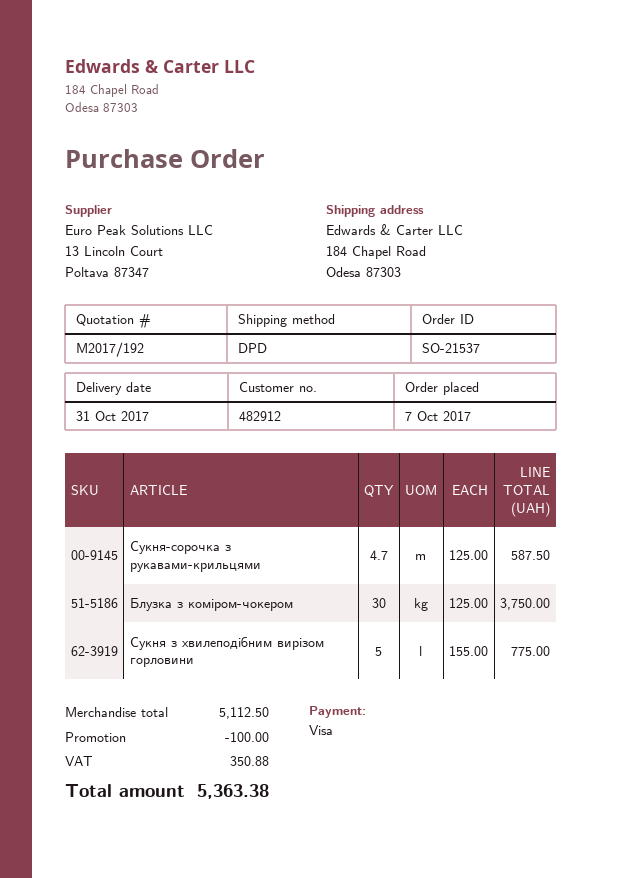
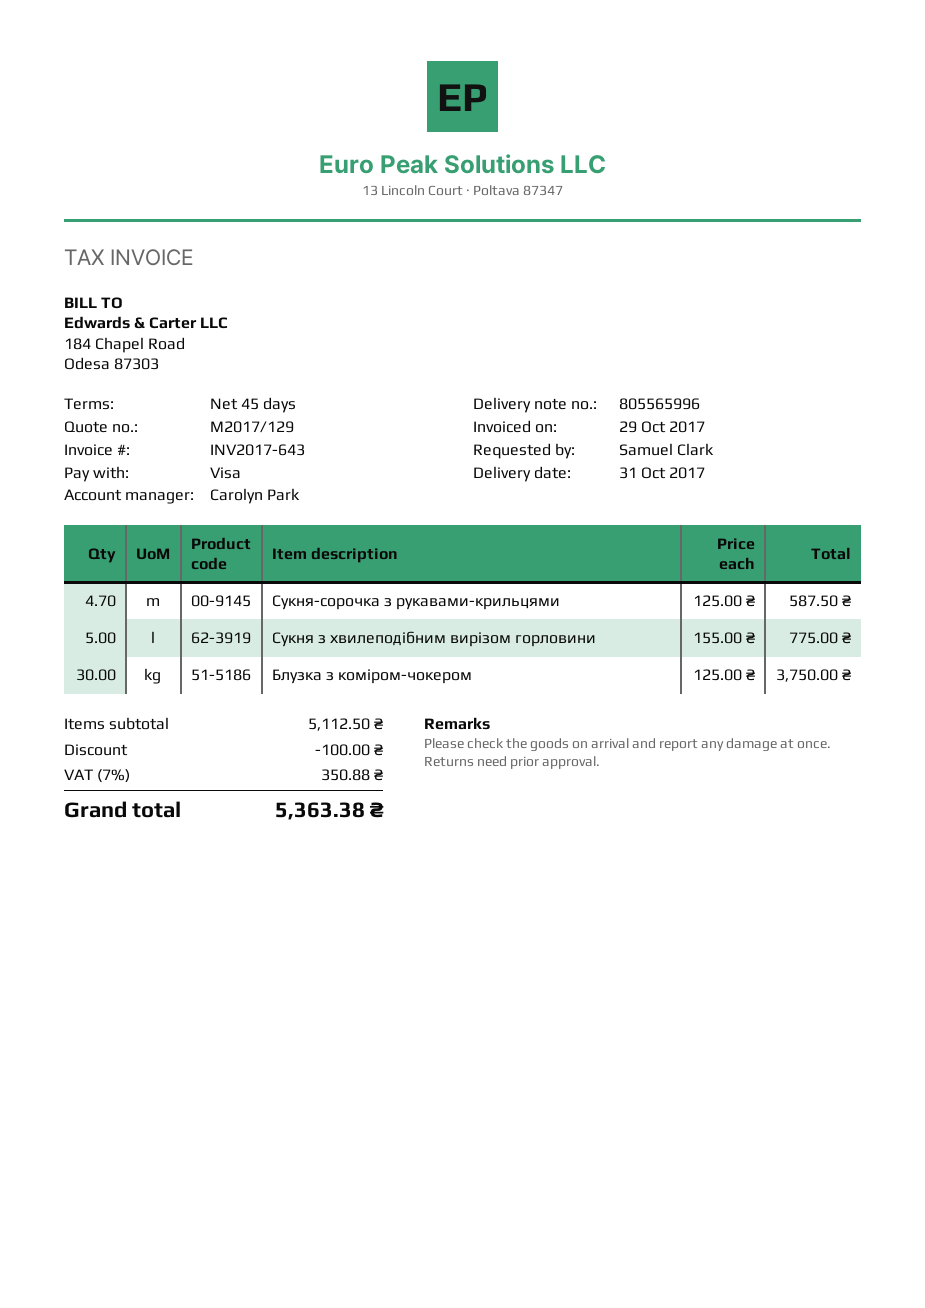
quote number: M2017/192 -> M2017/129

